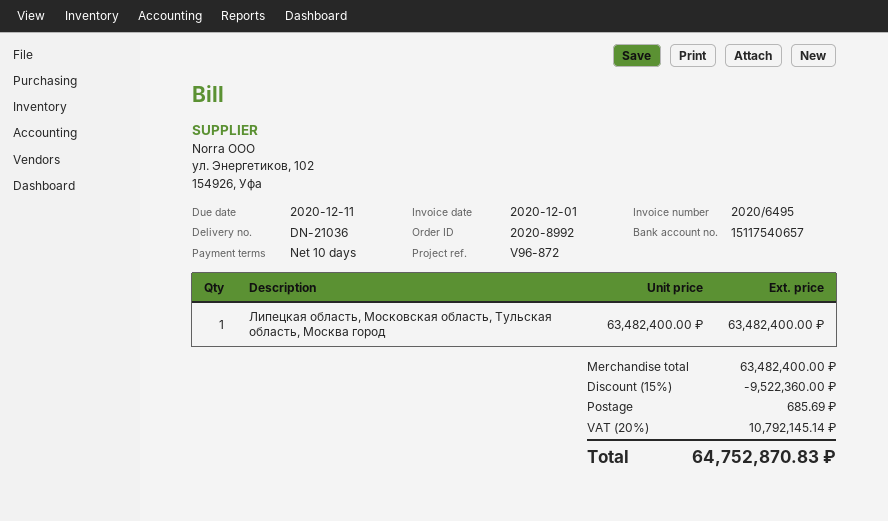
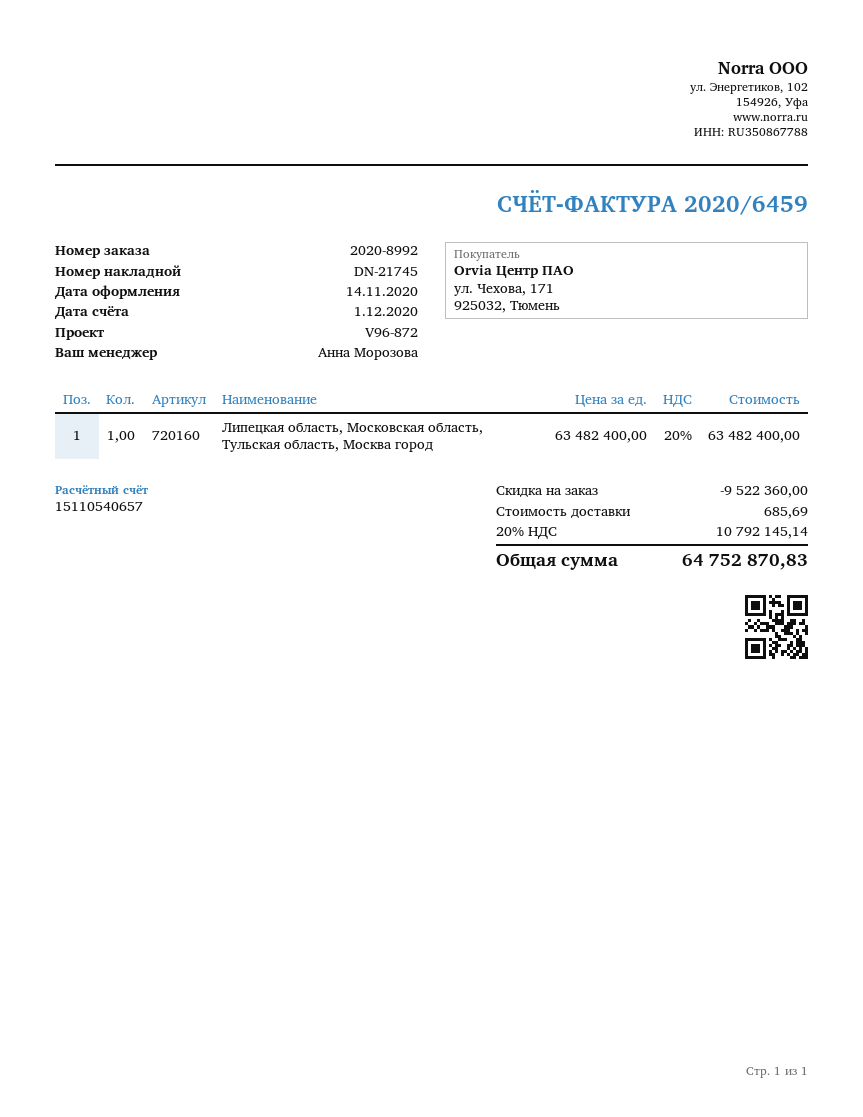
delivery note number: DN-21036 -> DN-21745
invoice number: 2020/6495 -> 2020/6459
bank account: 15117540657 -> 15110540657

